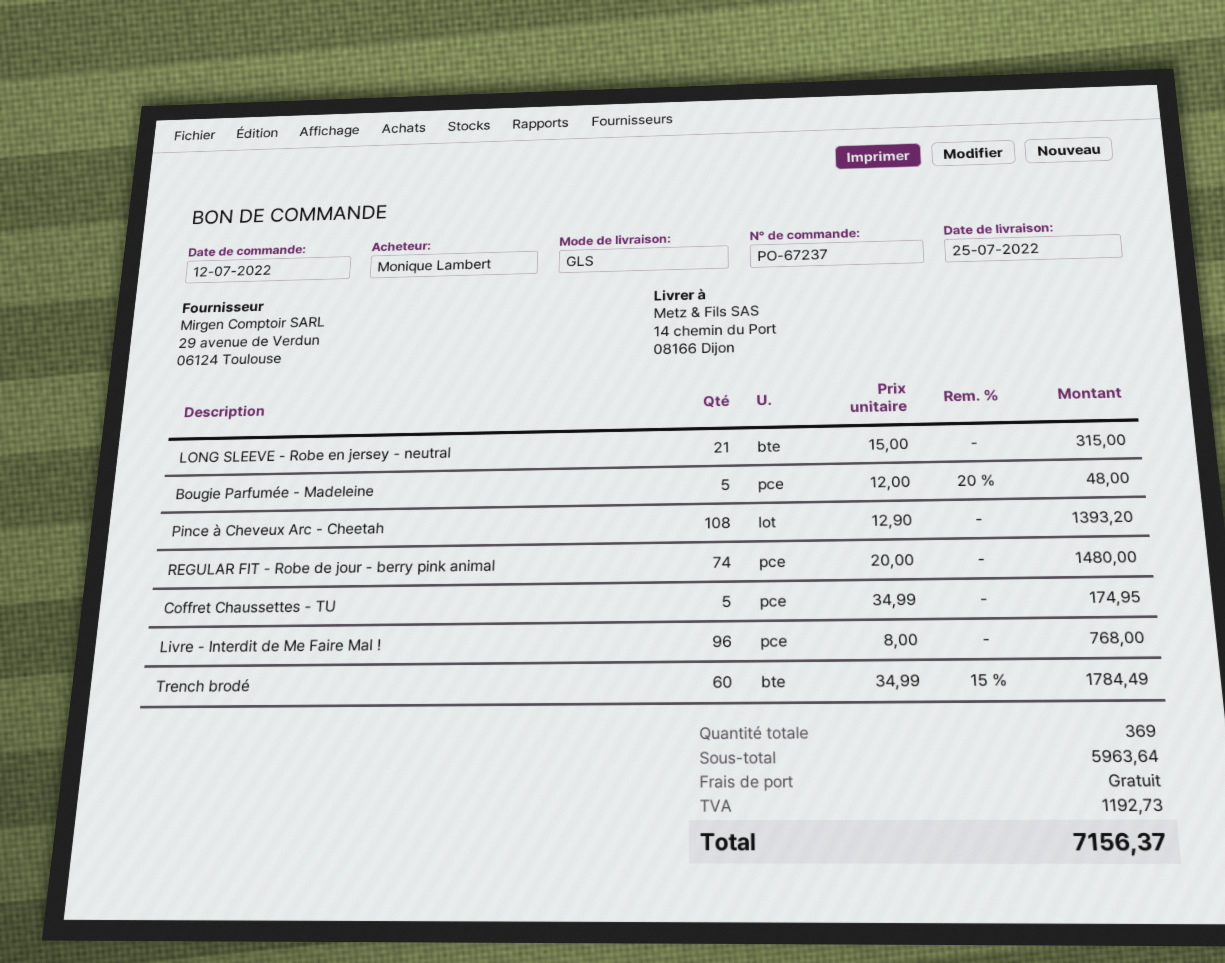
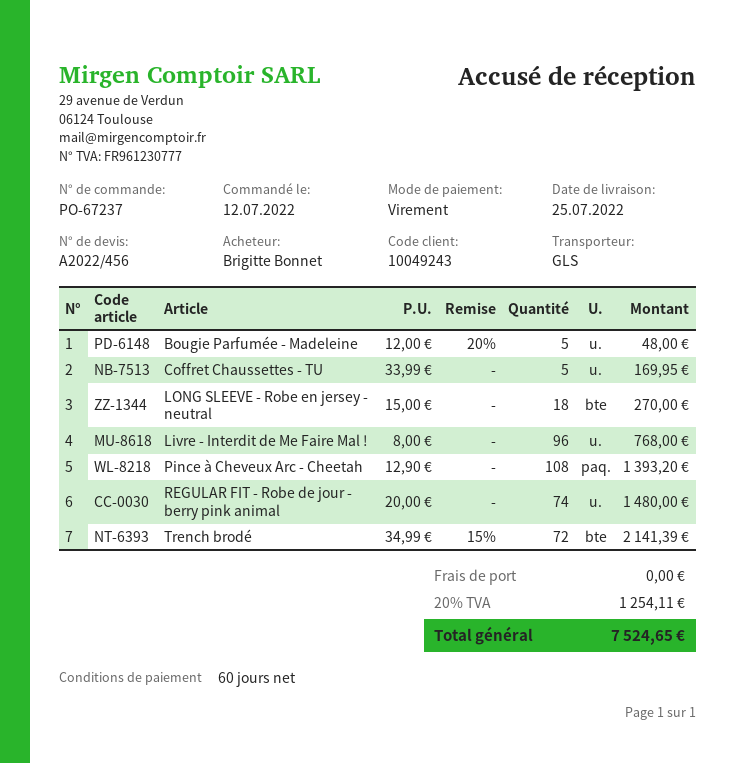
ordered by: Monique Lambert -> Brigitte Bonnet
LONG SLEEVE - Robe en jersey - neutral: 21 x 15.00 = 315.00 -> 18 x 15.00 = 270.00
Coffret Chaussettes - TU: 5 x 34.99 = 174.95 -> 5 x 33.99 = 169.95
Trench brodé: 60 x 34.99 - 15% = 1784.49 -> 72 x 34.99 - 15% = 2141.39
tax: 1192.73 -> 1254.11
total: 7156.37 -> 7524.65

